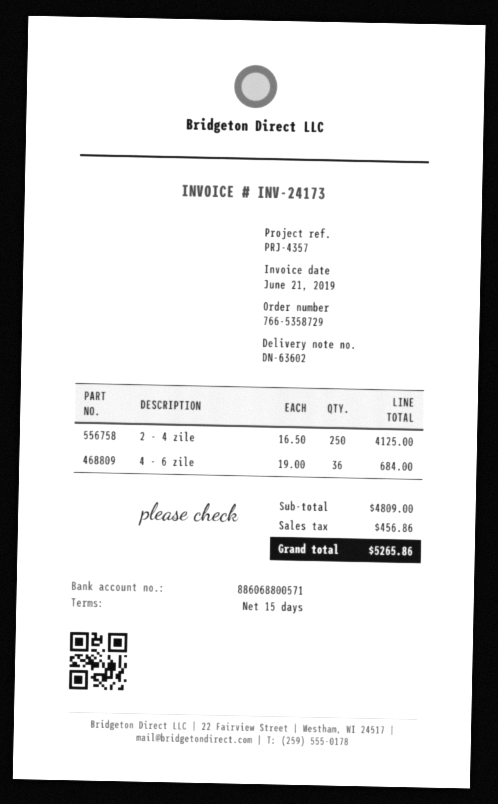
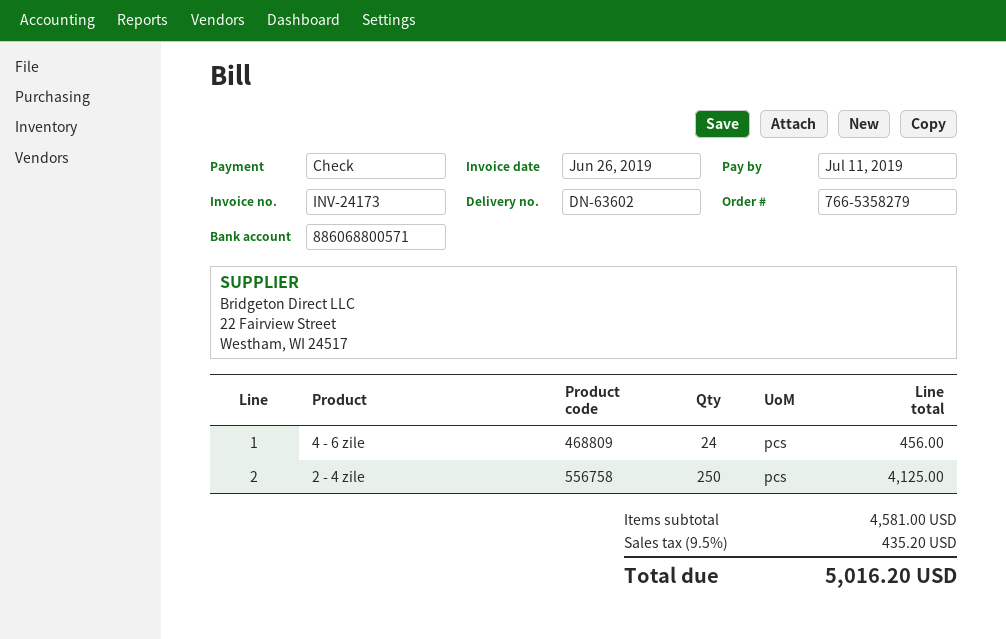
order number: 766-5358729 -> 766-5358279
invoice date: 2019-06-21 -> 2019-06-26
4 - 6 zile: 36 for 684.00 -> 24 for 456.00
subtotal: 4809.00 -> 4581.00
tax: 456.86 -> 435.20
total: 5265.86 -> 5016.20

